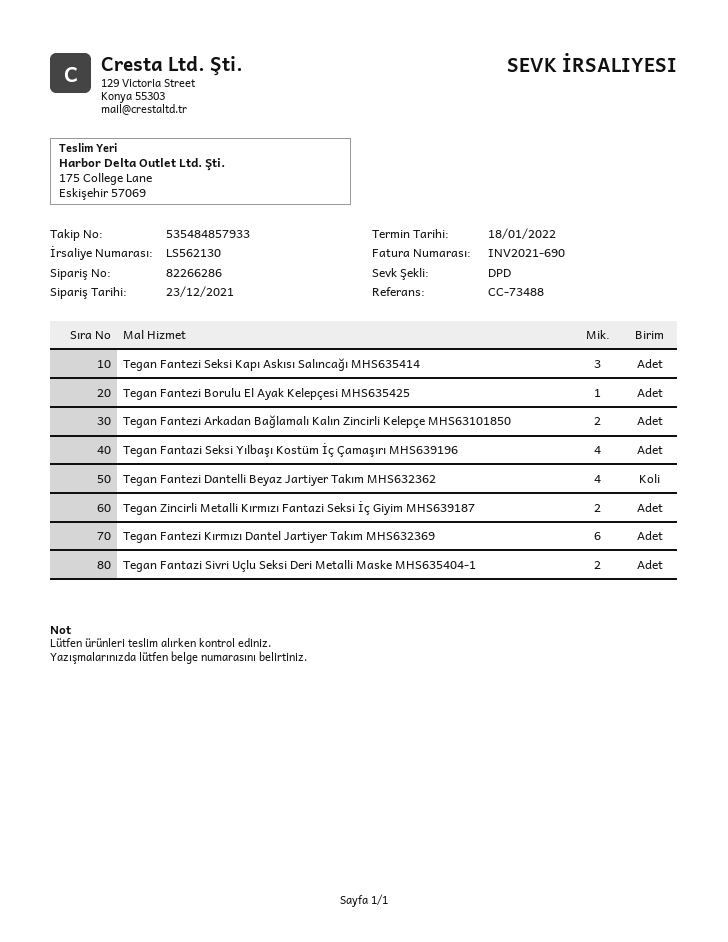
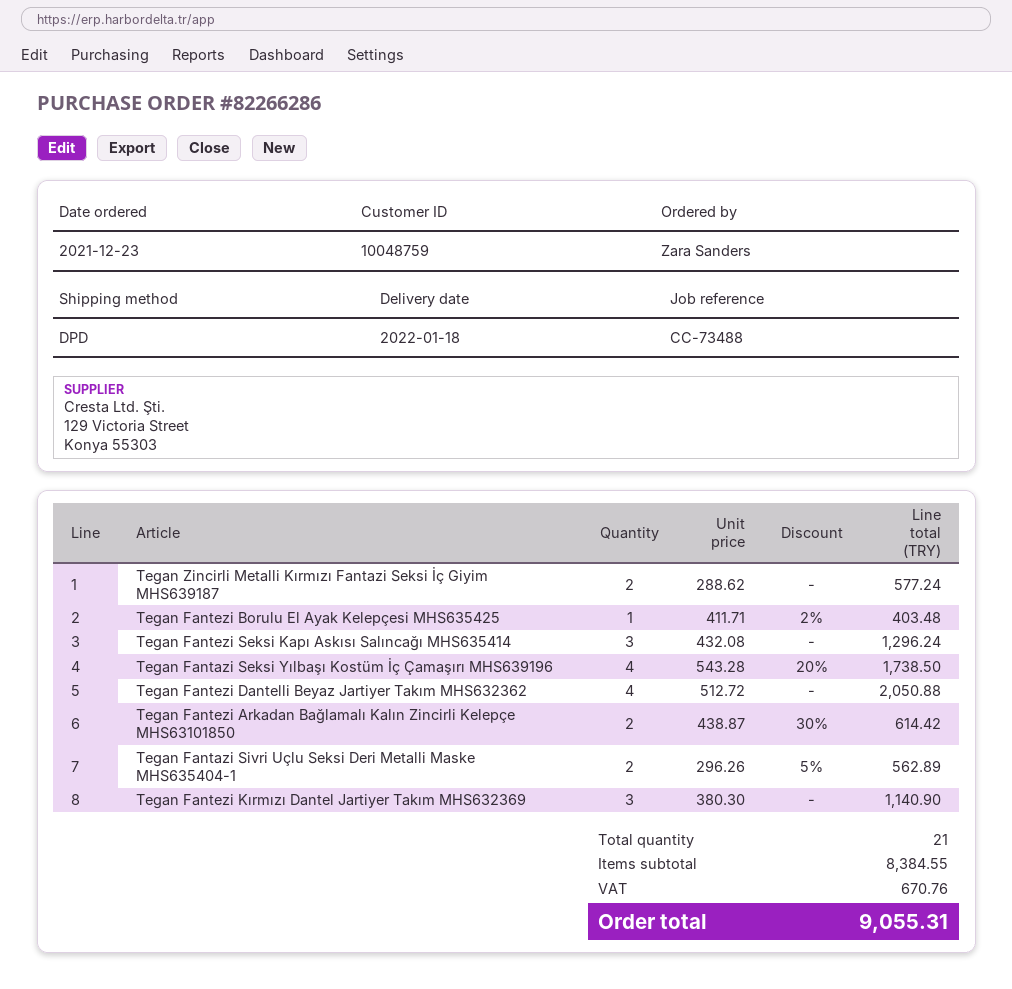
Tegan Fantezi Kırmızı Dantel Jartiyer Takım MHS632369: 6 -> 3

